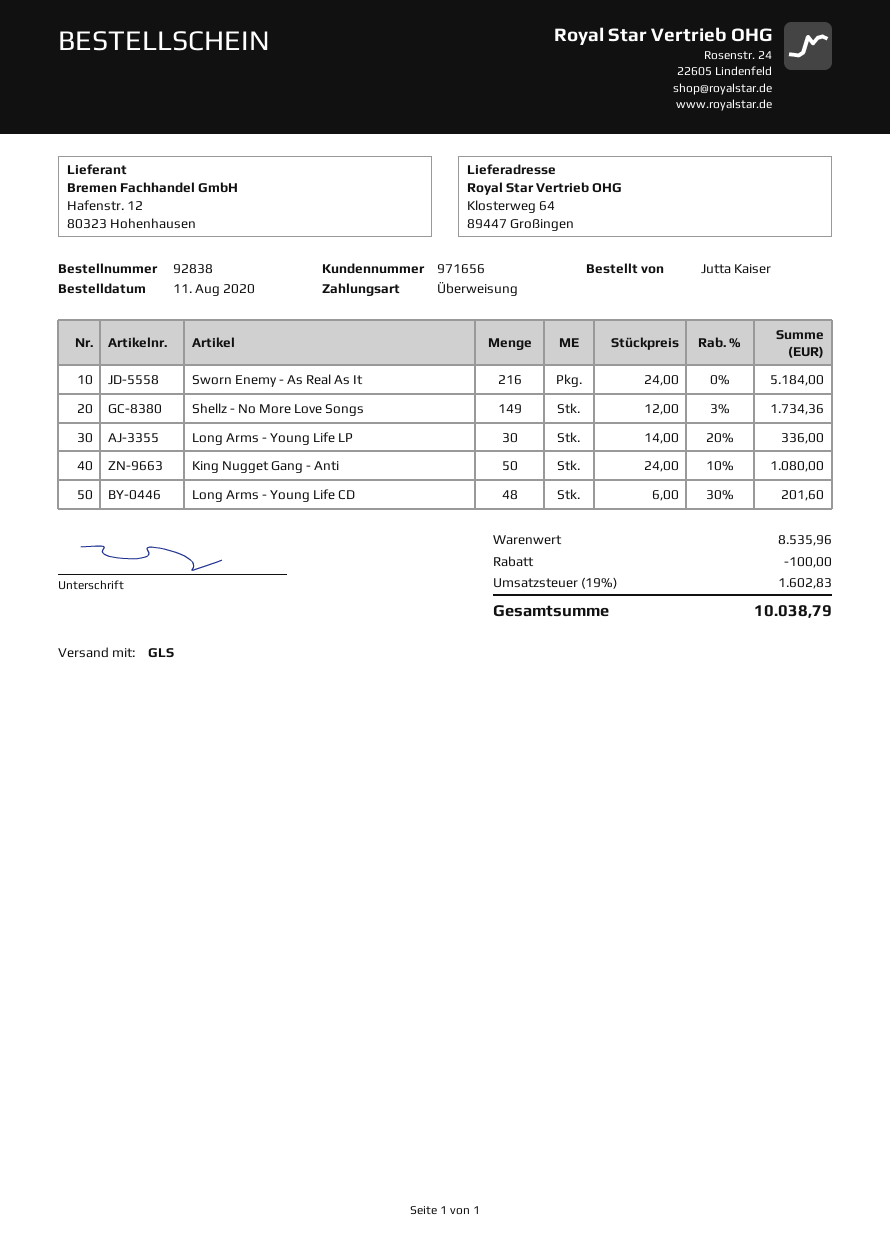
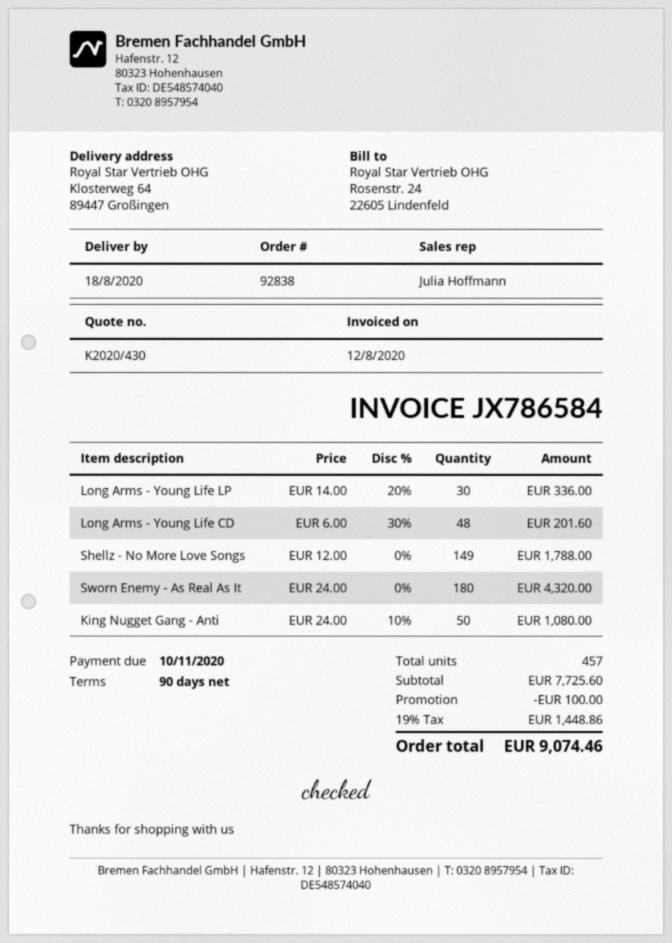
Sworn Enemy - As Real As It: 216 x 24.00 = 5184.00 -> 180 x 24.00 = 4320.00
Shellz - No More Love Songs: 149 x 12.00 - 3% = 1734.36 -> 149 x 12.00 = 1788.00
subtotal: 8535.96 -> 7725.60
tax: 19% = 1602.83 -> 19% = 1448.86
total: 10038.79 -> 9074.46

